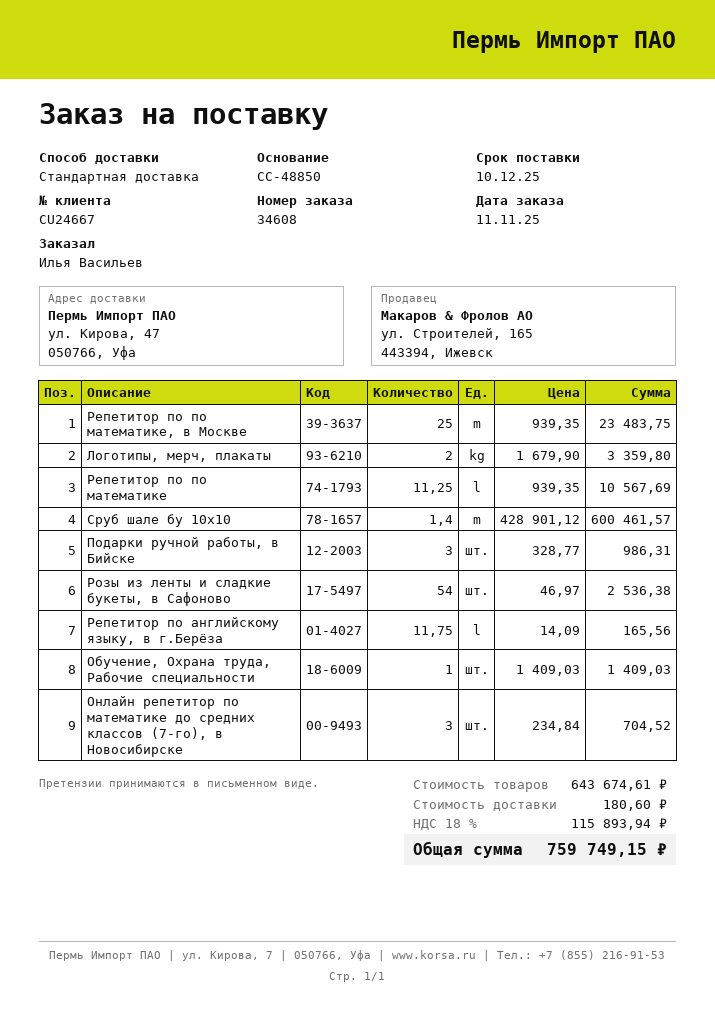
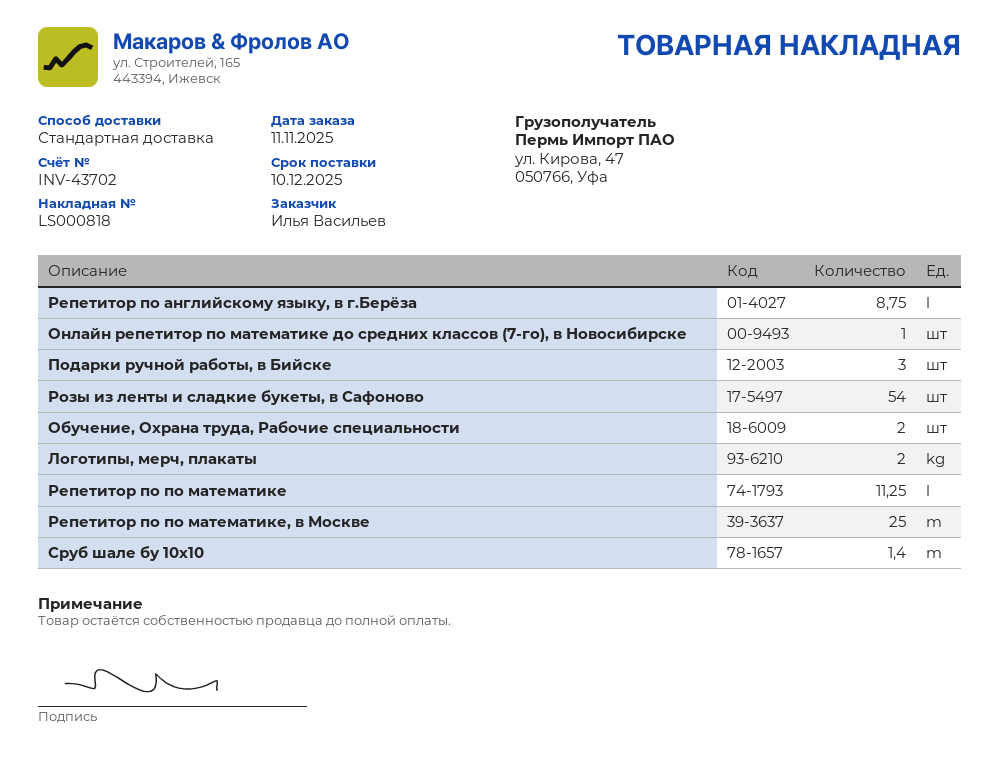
Репетитор по английскому языку, в г.Берёза: 11.75 -> 8.75
Обучение, Охрана труда, Рабочие специальности: 1 -> 2
Онлайн репетитор по математике до средних классов (7-го), в Новосибирске: 3 -> 1

